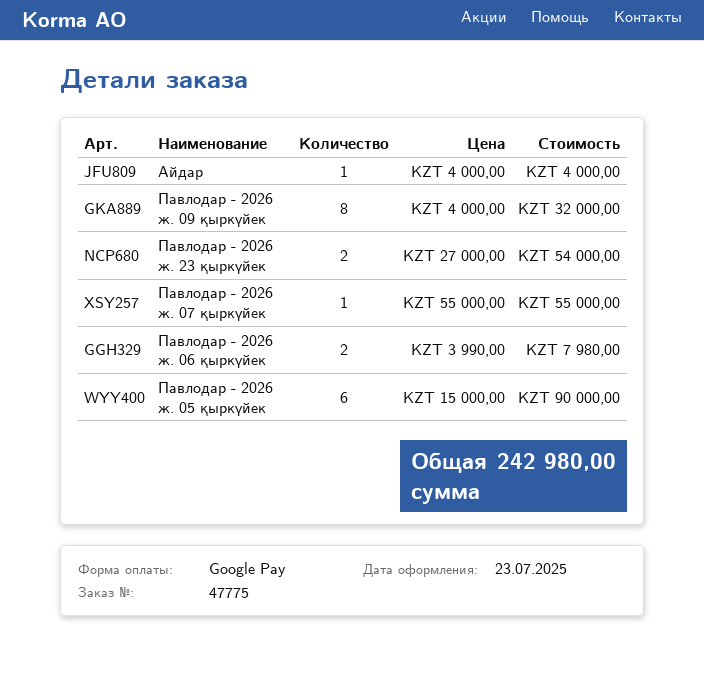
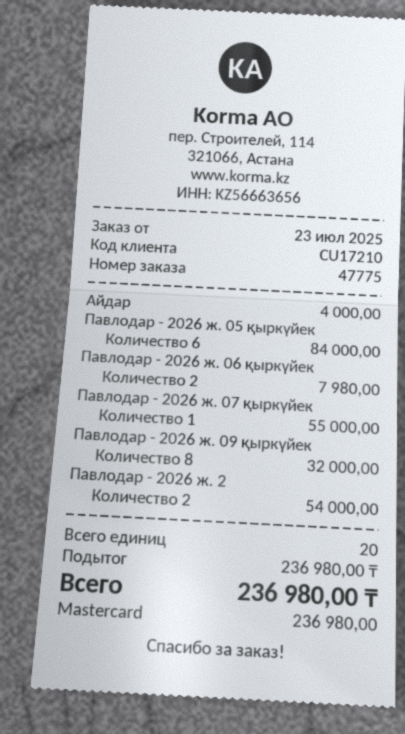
payment method: Google Pay -> Mastercard
Павлодар - 2026 ж. 05 қыркүйек: 6 for 90000.00 -> 6 for 84000.00
total: 242980.00 -> 236980.00

